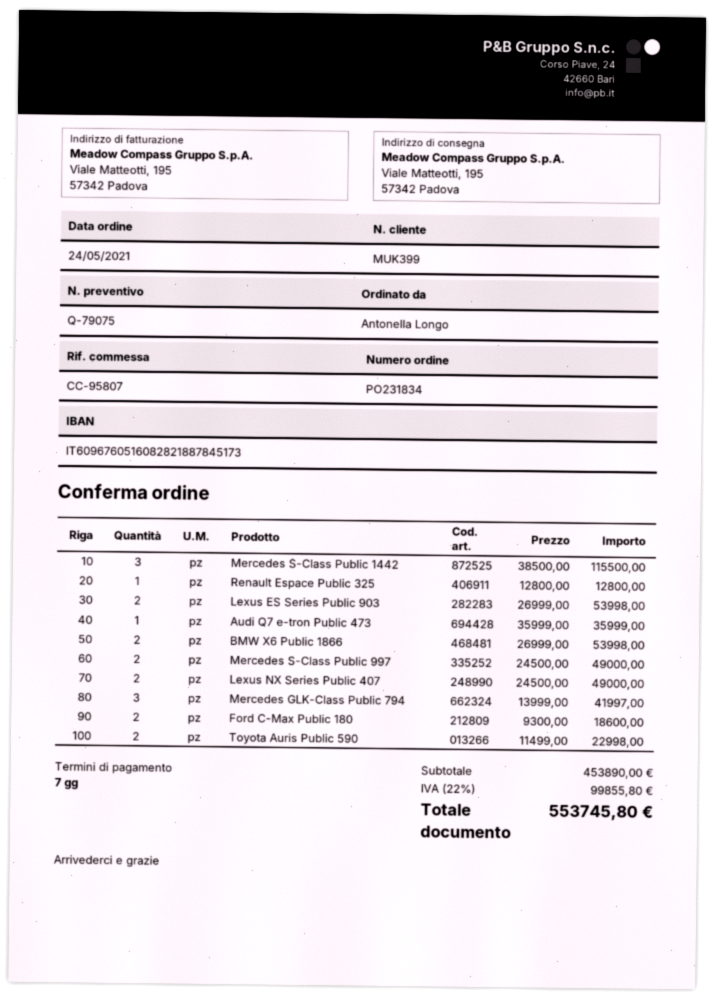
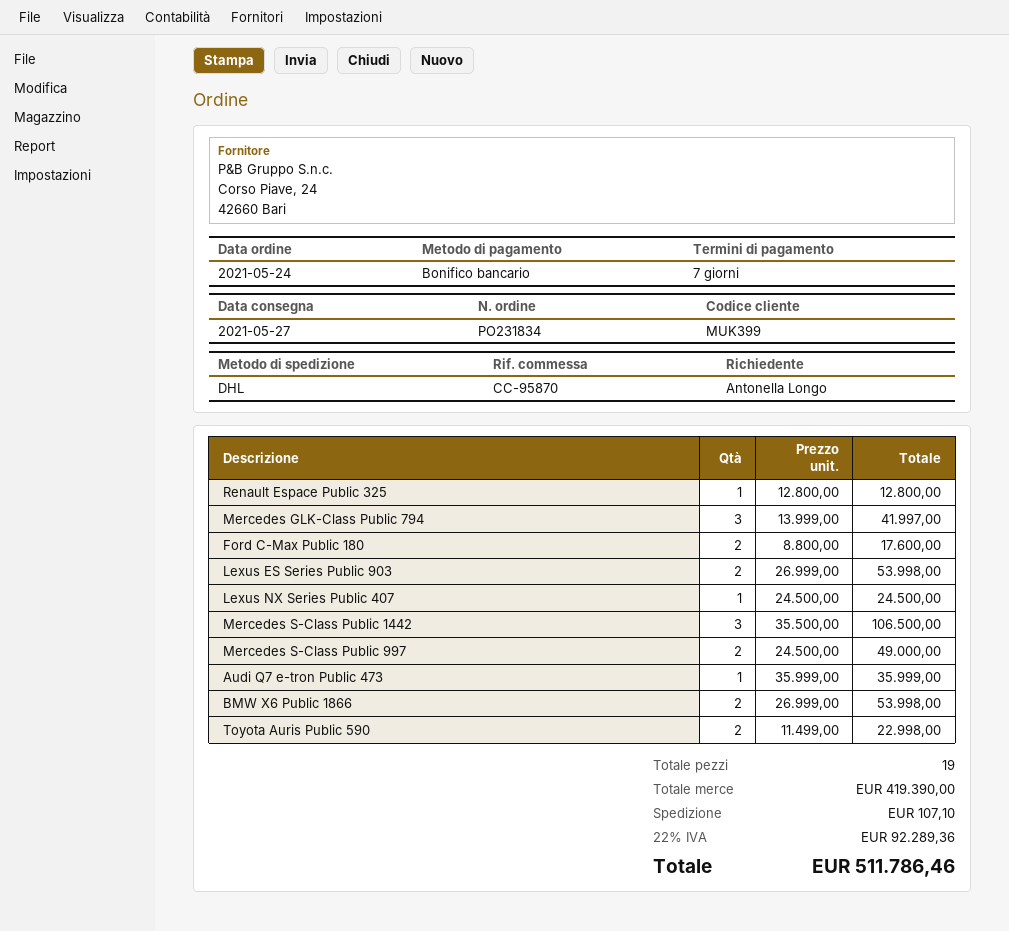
reference: CC-95807 -> CC-95870
Mercedes S-Class Public 1442: 3 x 38500.00 = 115500.00 -> 3 x 35500.00 = 106500.00
Lexus NX Series Public 407: 2 x 24500.00 = 49000.00 -> 1 x 24500.00 = 24500.00
Ford C-Max Public 180: 2 x 9300.00 = 18600.00 -> 2 x 8800.00 = 17600.00
subtotal: 453890.00 -> 419390.00
shipping: none -> 107.10
tax: 22% = 99855.80 -> 22% = 92289.36
total: 553745.80 -> 511786.46

